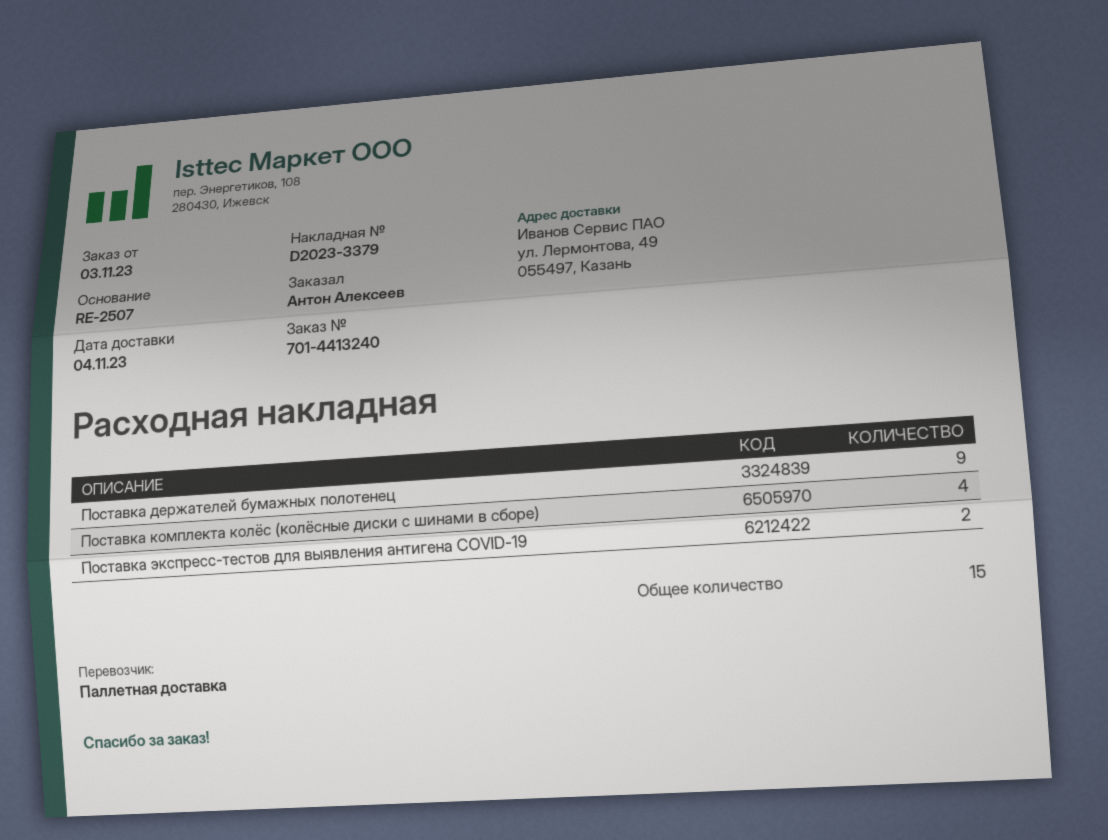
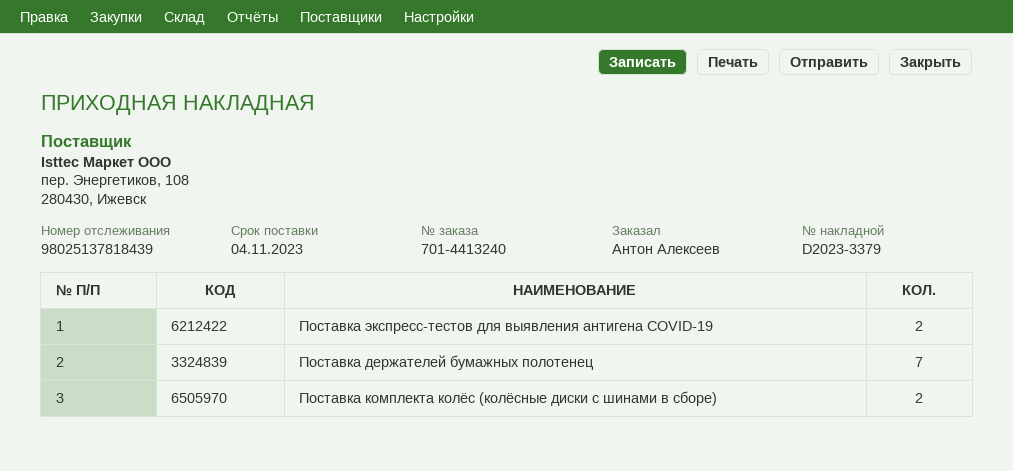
Поставка держателей бумажных полотенец: 9 -> 7
Поставка комплекта колёс (колёсные диски с шинами в сборе): 4 -> 2

